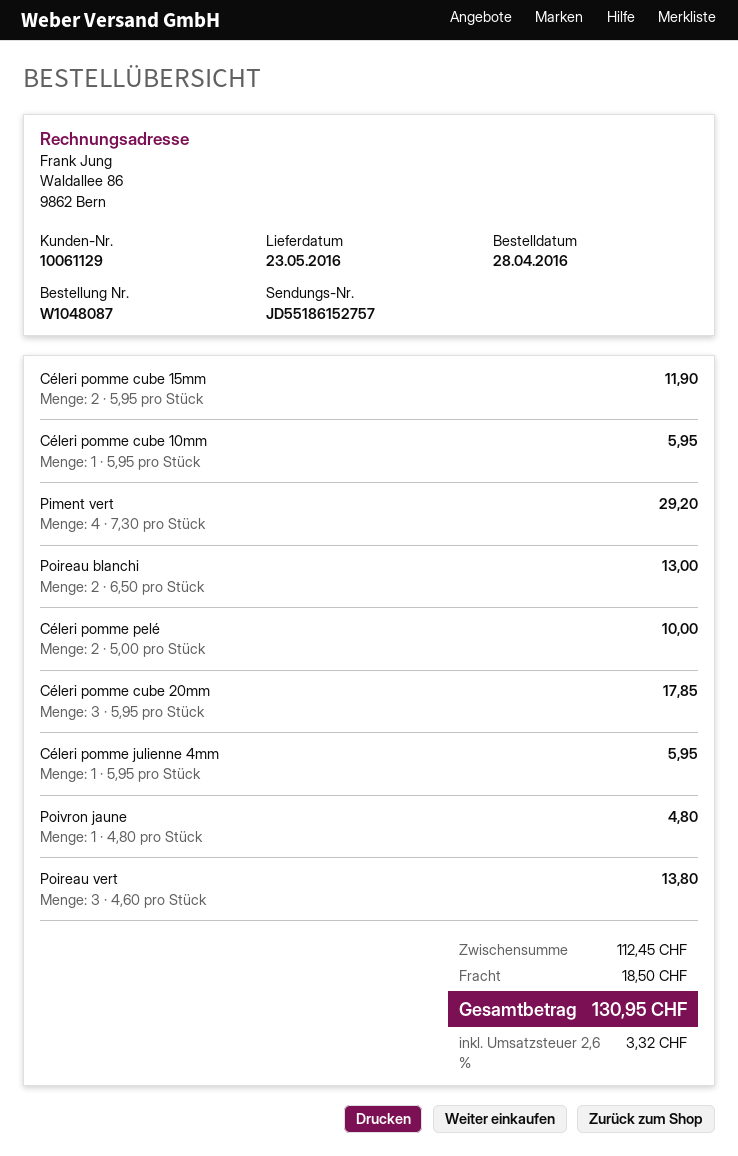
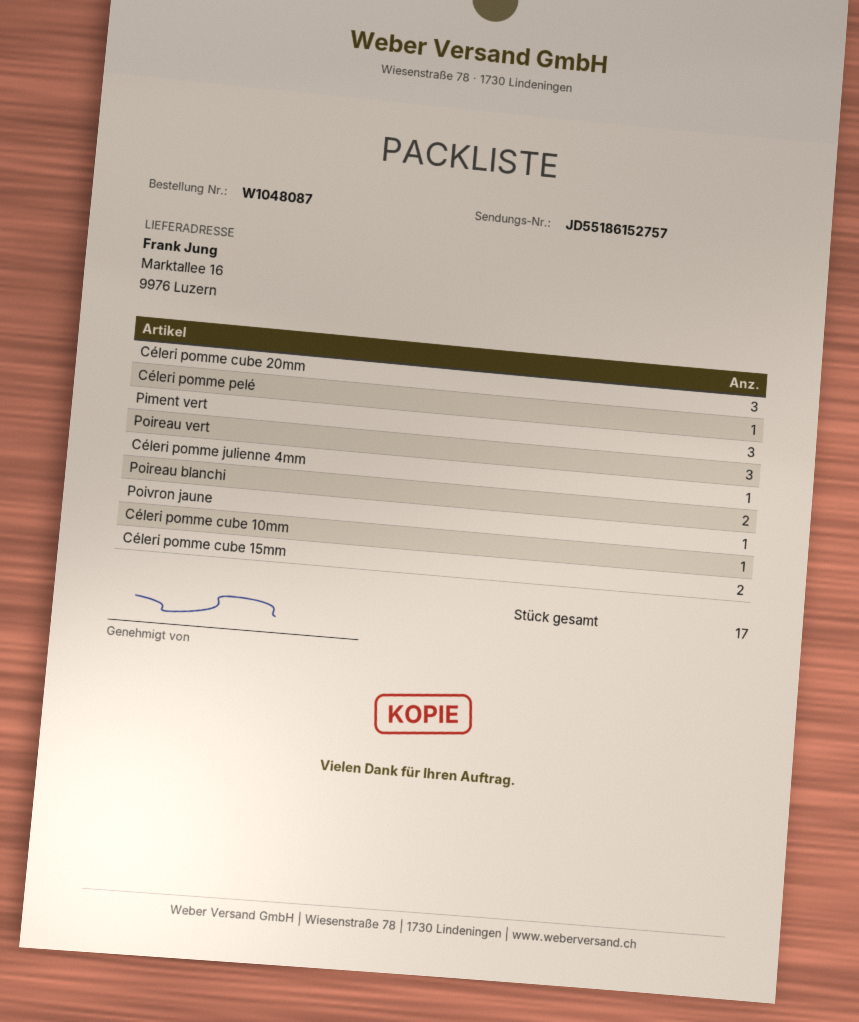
Piment vert: 4 -> 3
Céleri pomme pelé: 2 -> 1

